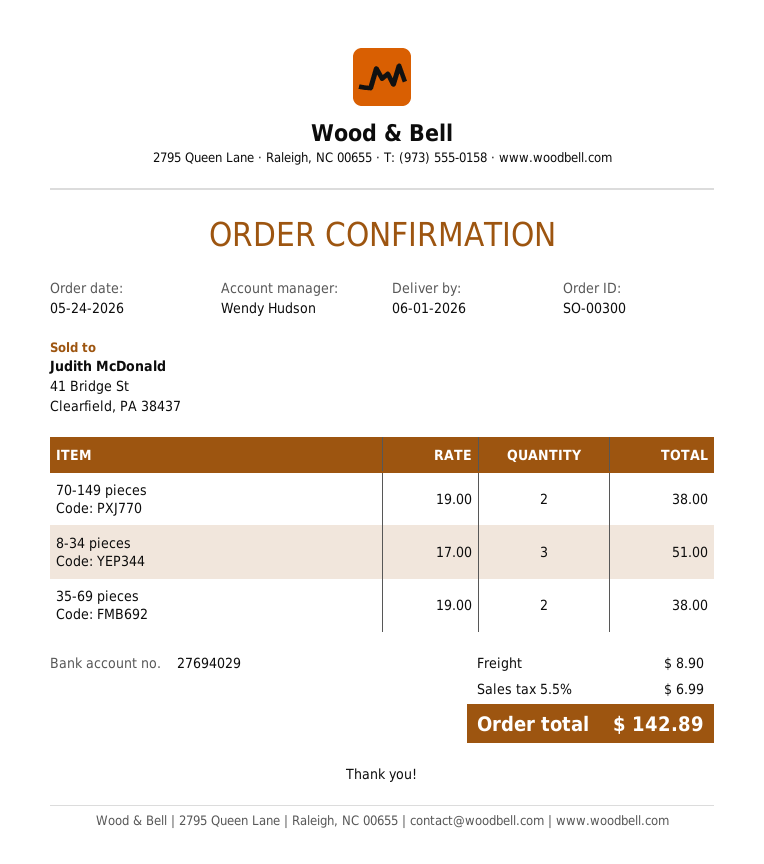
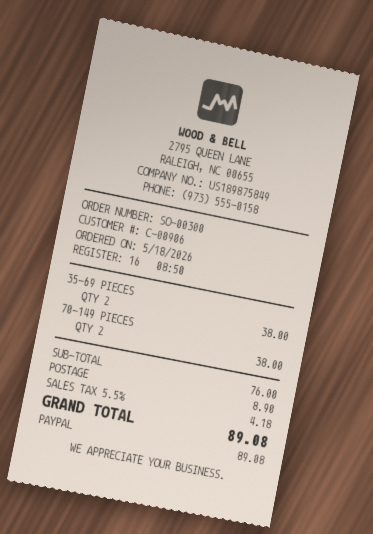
order date: 2026-05-24 -> 2026-05-18
8-34 pieces: 3 for 51.00 -> none
tax: 5.5% = 6.99 -> 5.5% = 4.18
total: 142.89 -> 89.08

